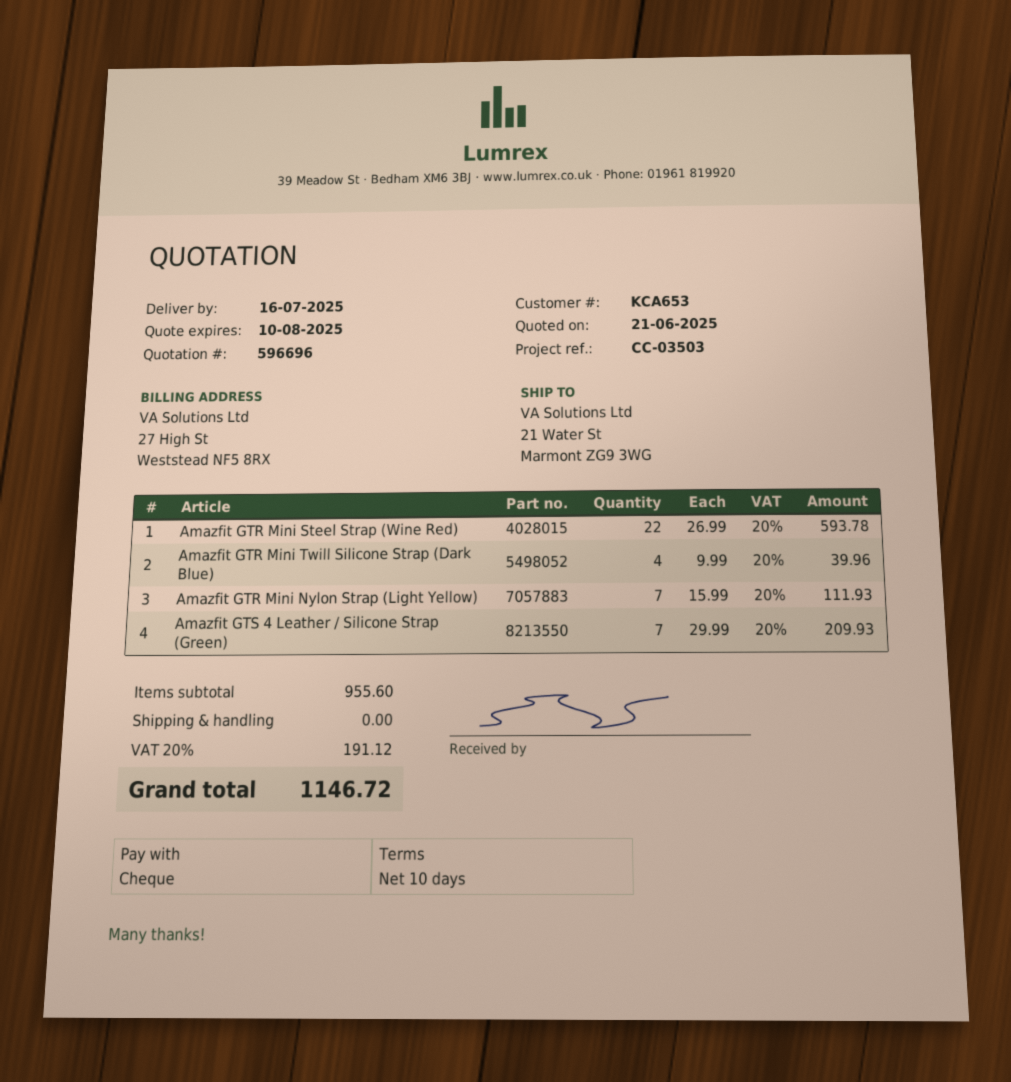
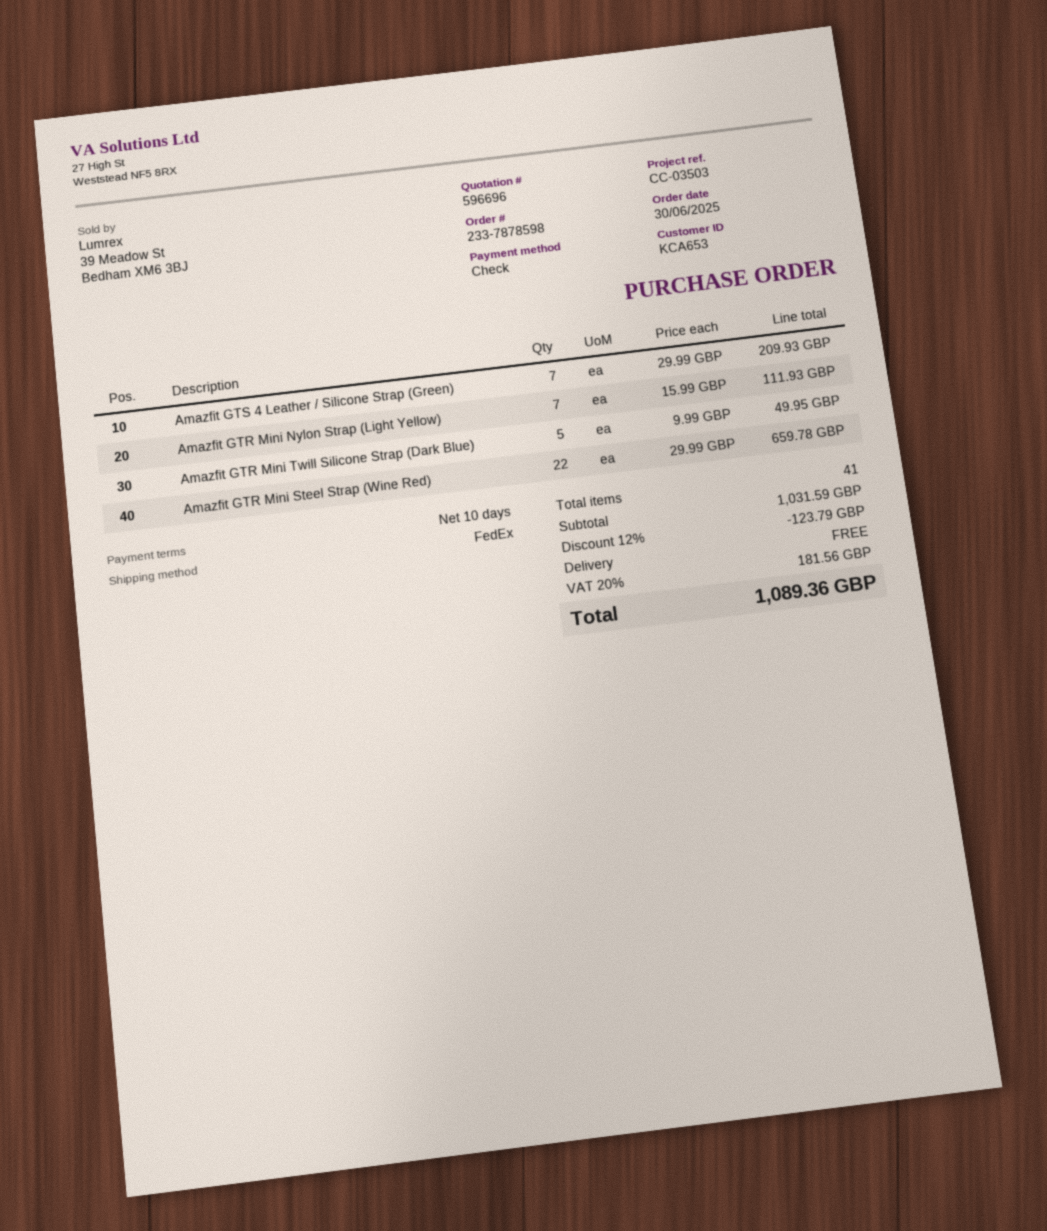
Amazfit GTR Mini Steel Strap (Wine Red): 22 x 26.99 = 593.78 -> 22 x 29.99 = 659.78
Amazfit GTR Mini Twill Silicone Strap (Dark Blue): 4 x 9.99 = 39.96 -> 5 x 9.99 = 49.95
subtotal: 955.60 -> 1031.59
discount: none -> 12% = 123.79
tax: 20% = 191.12 -> 20% = 181.56
total: 1146.72 -> 1089.36

